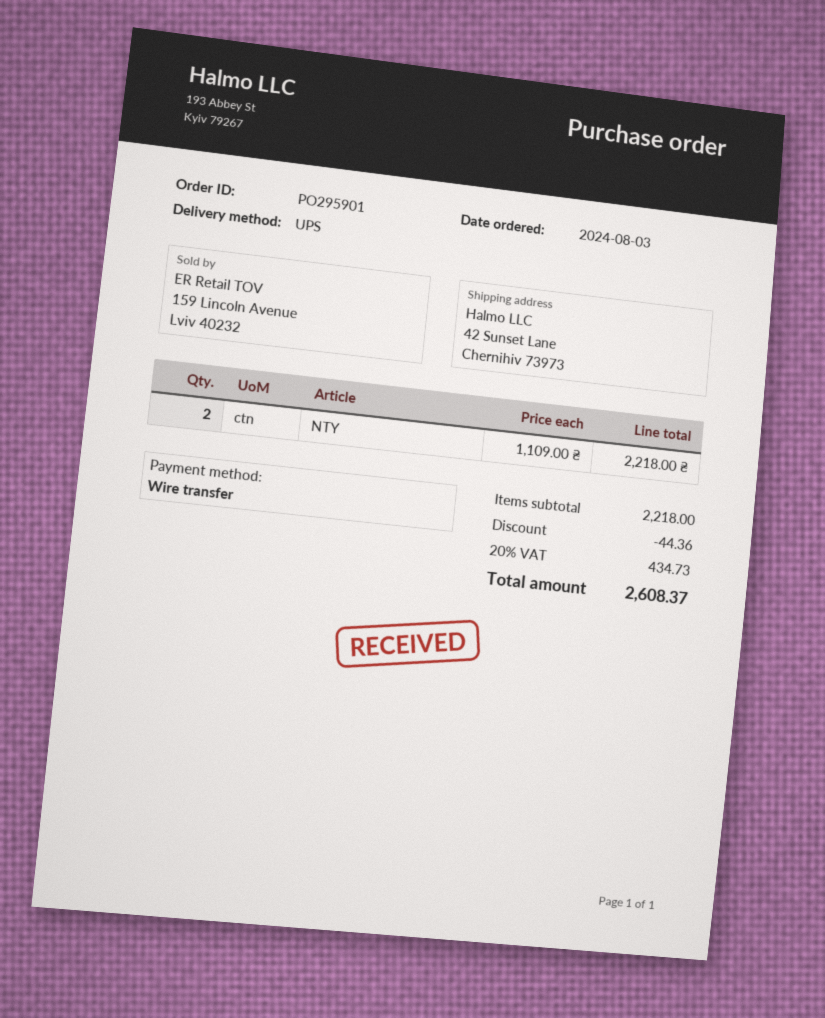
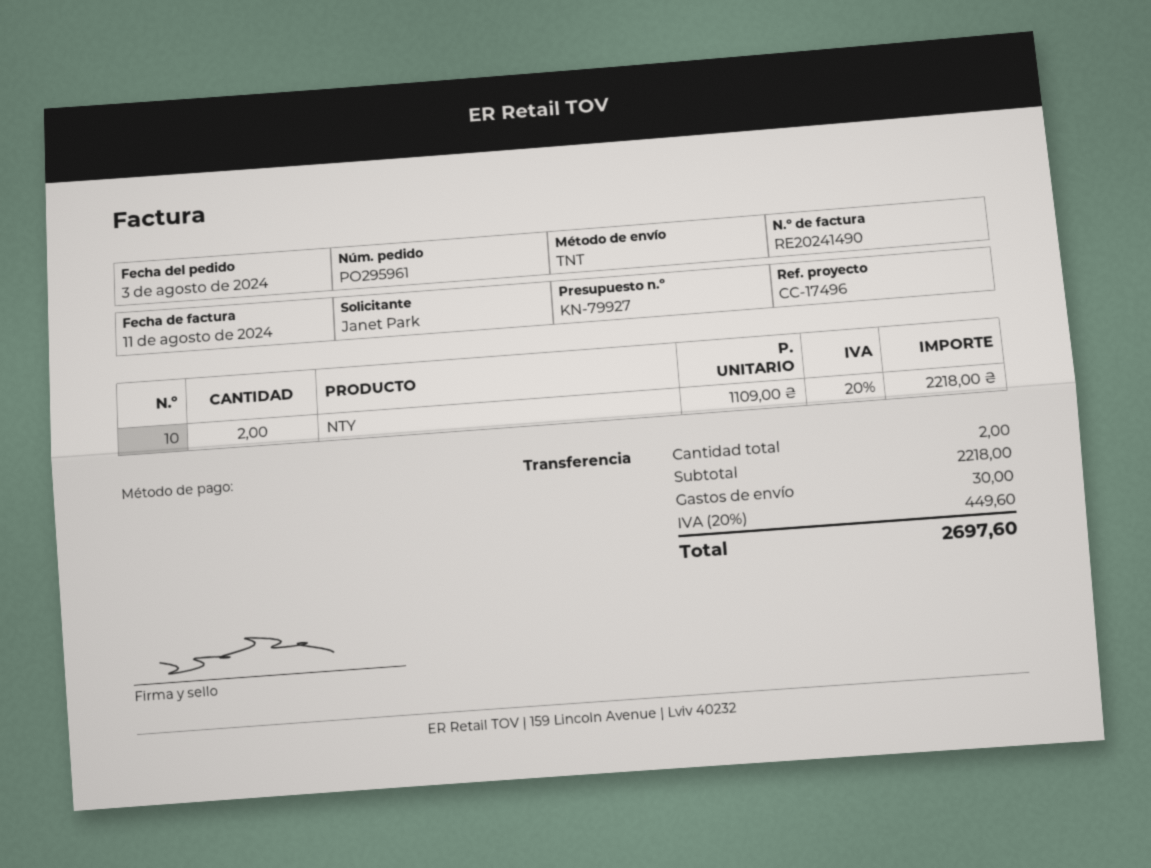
order number: PO295901 -> PO295961
shipping method: UPS -> TNT
discount: 44.36 -> none
shipping: none -> 30.00
tax: 20% = 434.73 -> 20% = 449.60
total: 2608.37 -> 2697.60

